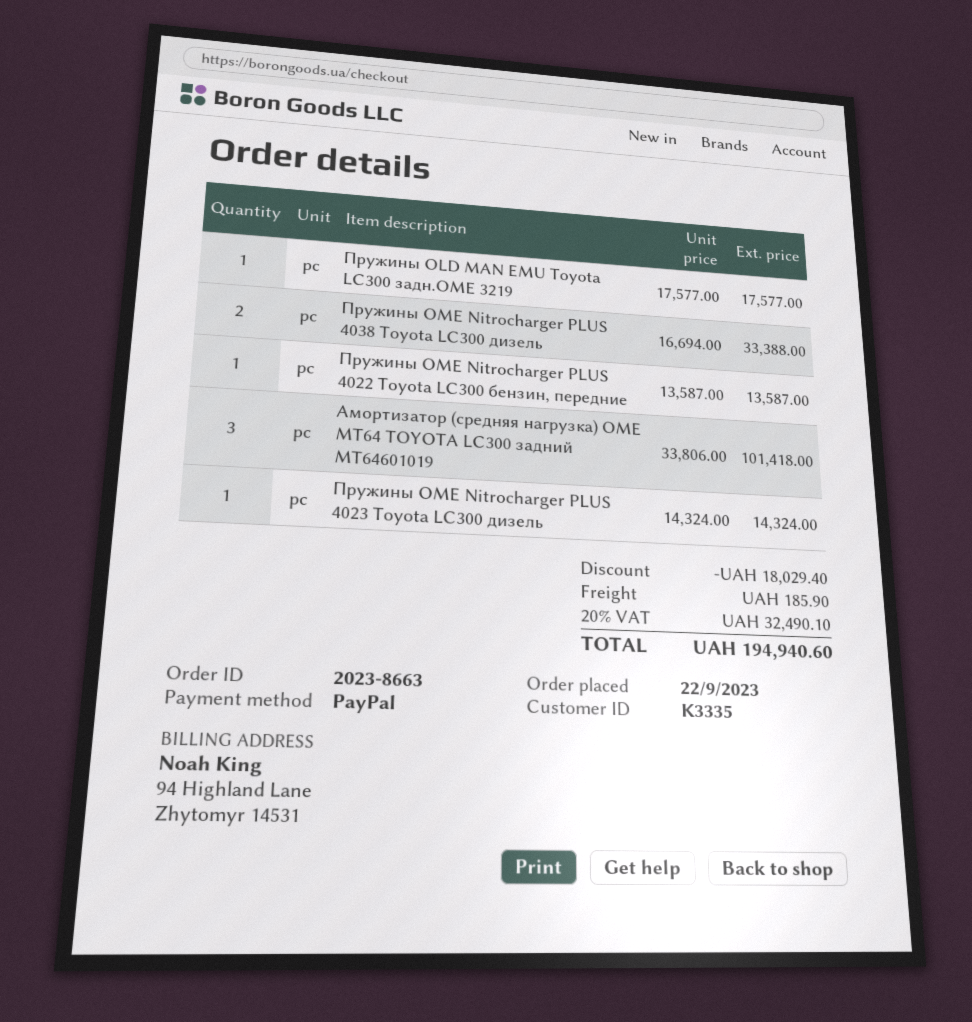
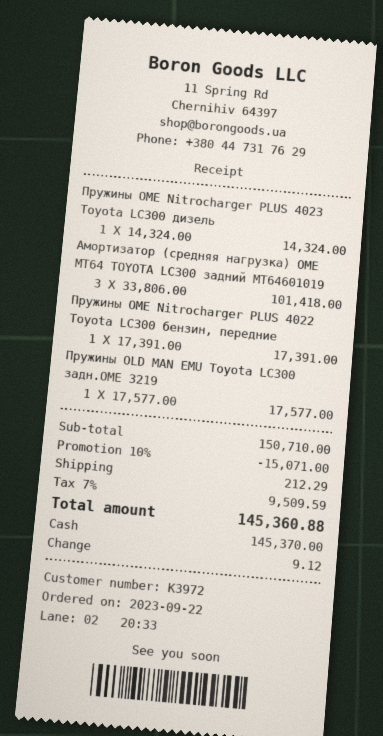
customer number: K3335 -> K3972
payment method: PayPal -> cash
Пружины OME Nitrocharger PLUS 4038 Toyota LC300 дизель: 2 x 16694.00 = 33388.00 -> none
Пружины OME Nitrocharger PLUS 4022 Toyota LC300 бензин, передние: 1 x 13587.00 = 13587.00 -> 1 x 17391.00 = 17391.00
discount: 18029.40 -> 15071.00
shipping: 185.90 -> 212.29
tax: 20% = 32490.10 -> 7% = 9509.59
total: 194940.60 -> 145360.88

